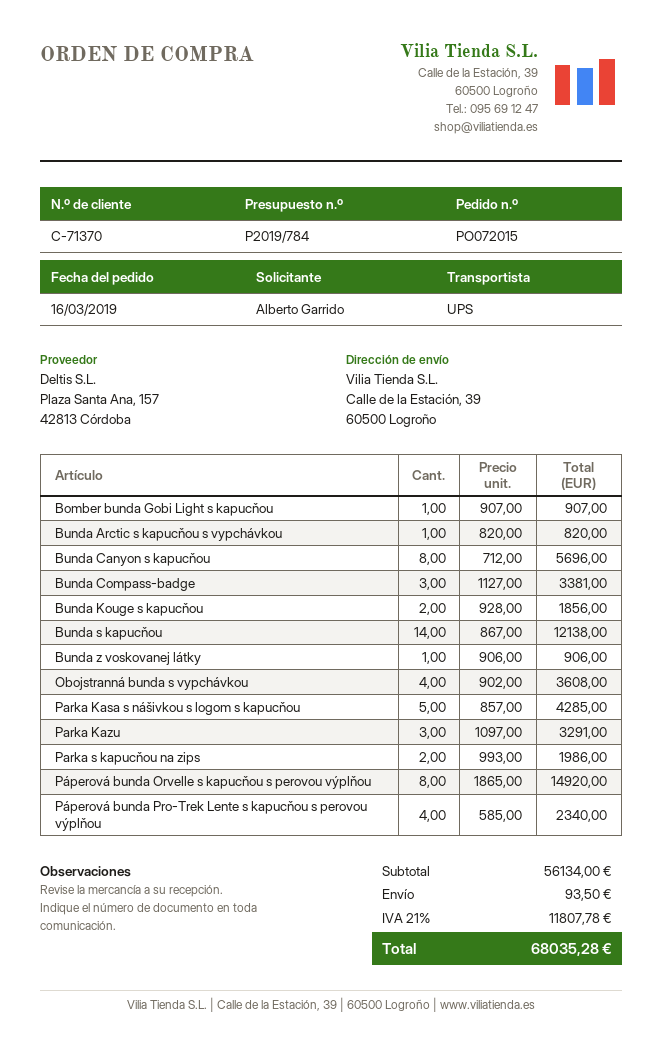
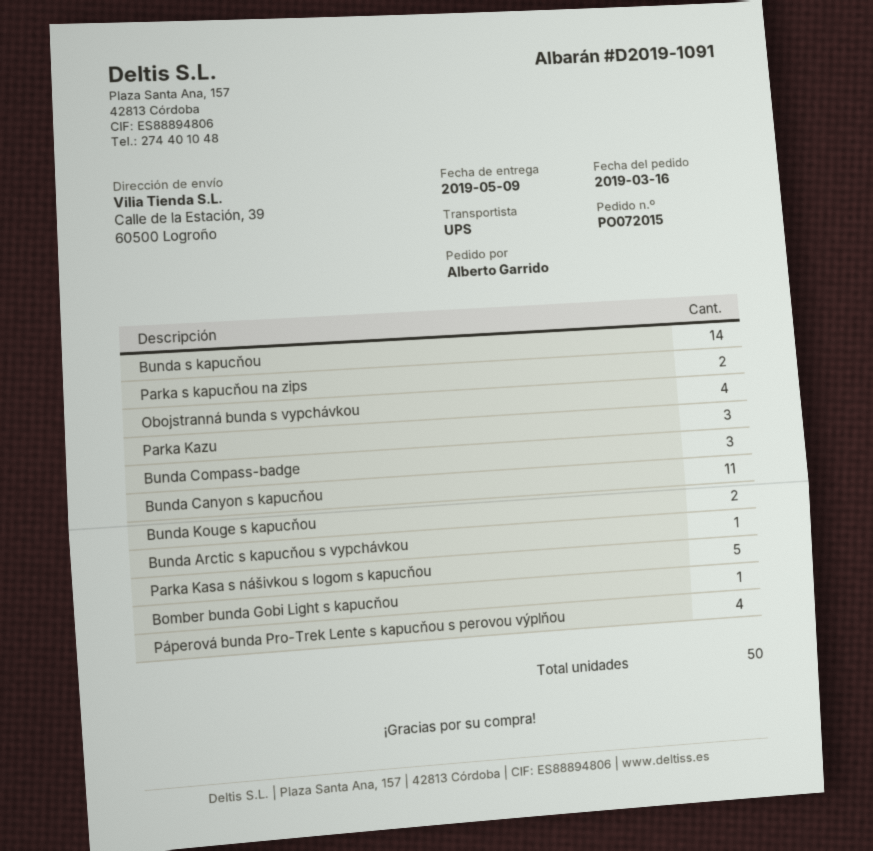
Bunda Canyon s kapucňou: 8 -> 11
Bunda z voskovanej látky: 1 -> none
Páperová bunda Orvelle s kapucňou s perovou výplňou: 8 -> none

